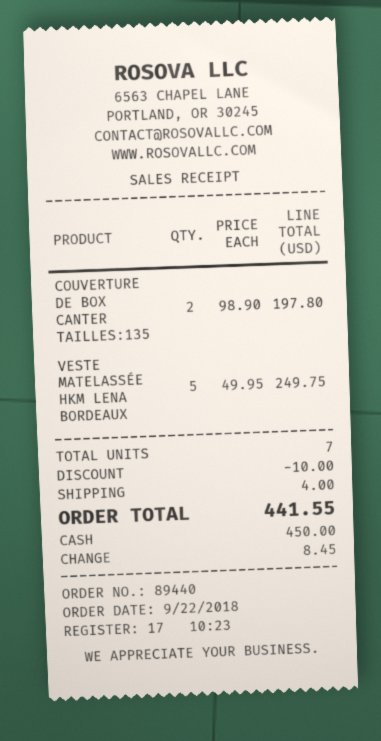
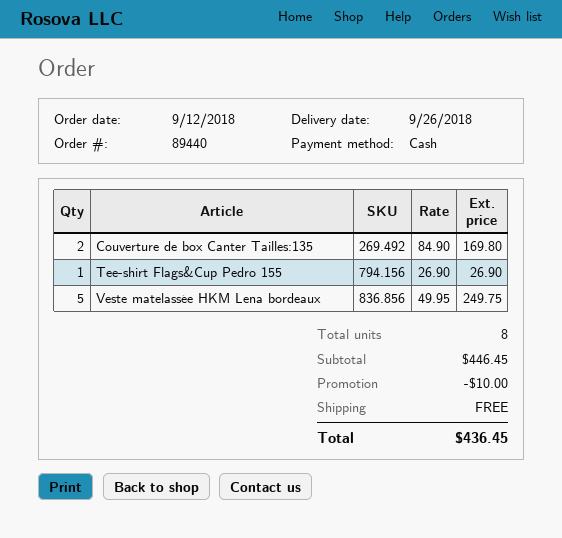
order date: 2018-09-22 -> 2018-09-12
COUVERTURE DE BOX CANTER TAILLES:135: 2 x 98.90 = 197.80 -> 2 x 84.90 = 169.80
Tee-shirt Flags&Cup Pedro 155: none -> 1 x 26.90 = 26.90
total quantity: 7 -> 8
shipping: 4.00 -> 0.00
total: 441.55 -> 436.45

